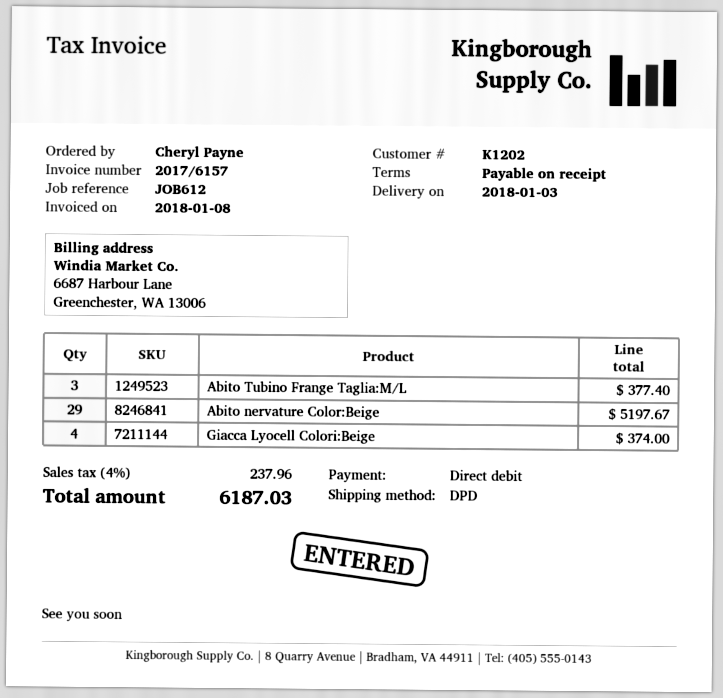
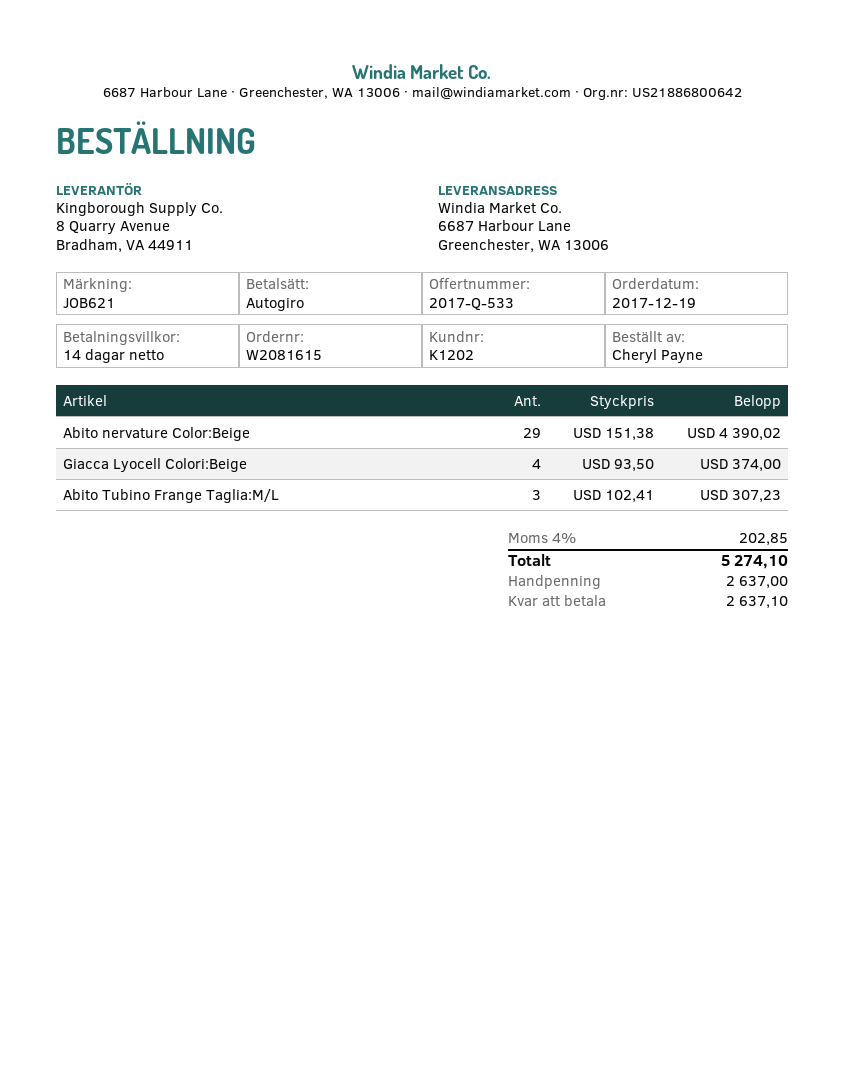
payment terms: on receipt -> 14 days
reference: JOB612 -> JOB621
Abito Tubino Frange Taglia:M/L: 3 for 377.40 -> 3 for 307.23
Abito nervature Color:Beige: 29 for 5197.67 -> 29 for 4390.02
tax: 4% = 237.96 -> 4% = 202.85
total: 6187.03 -> 5274.10

